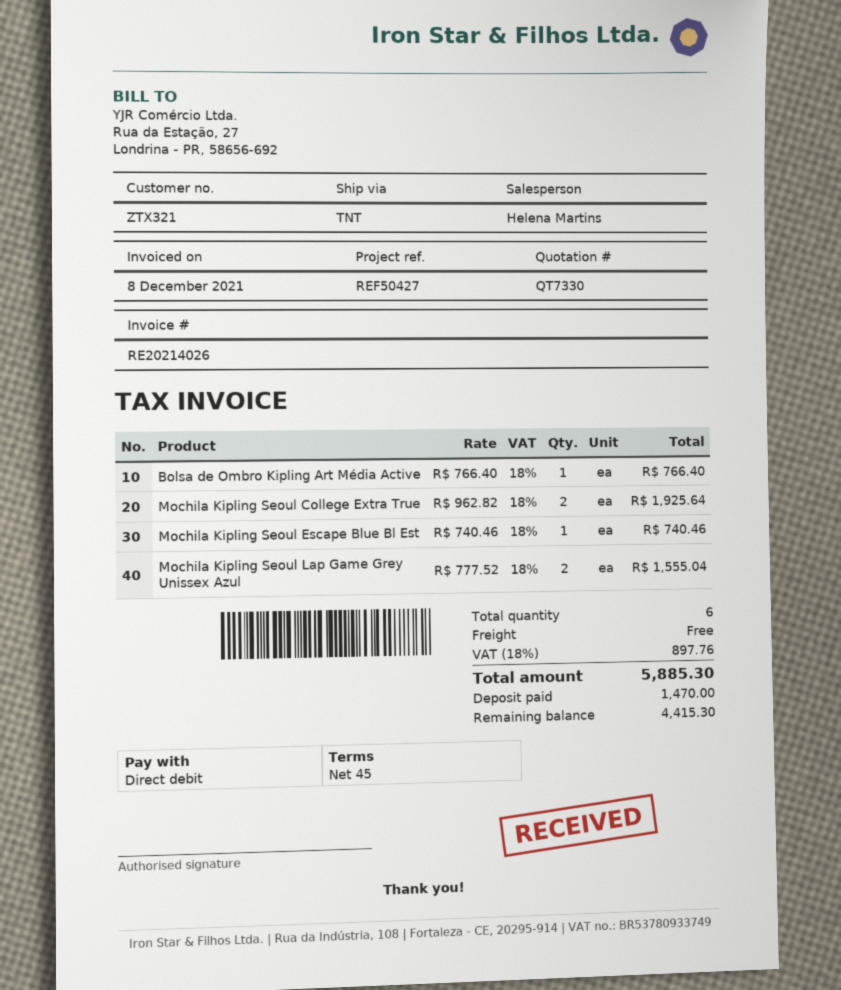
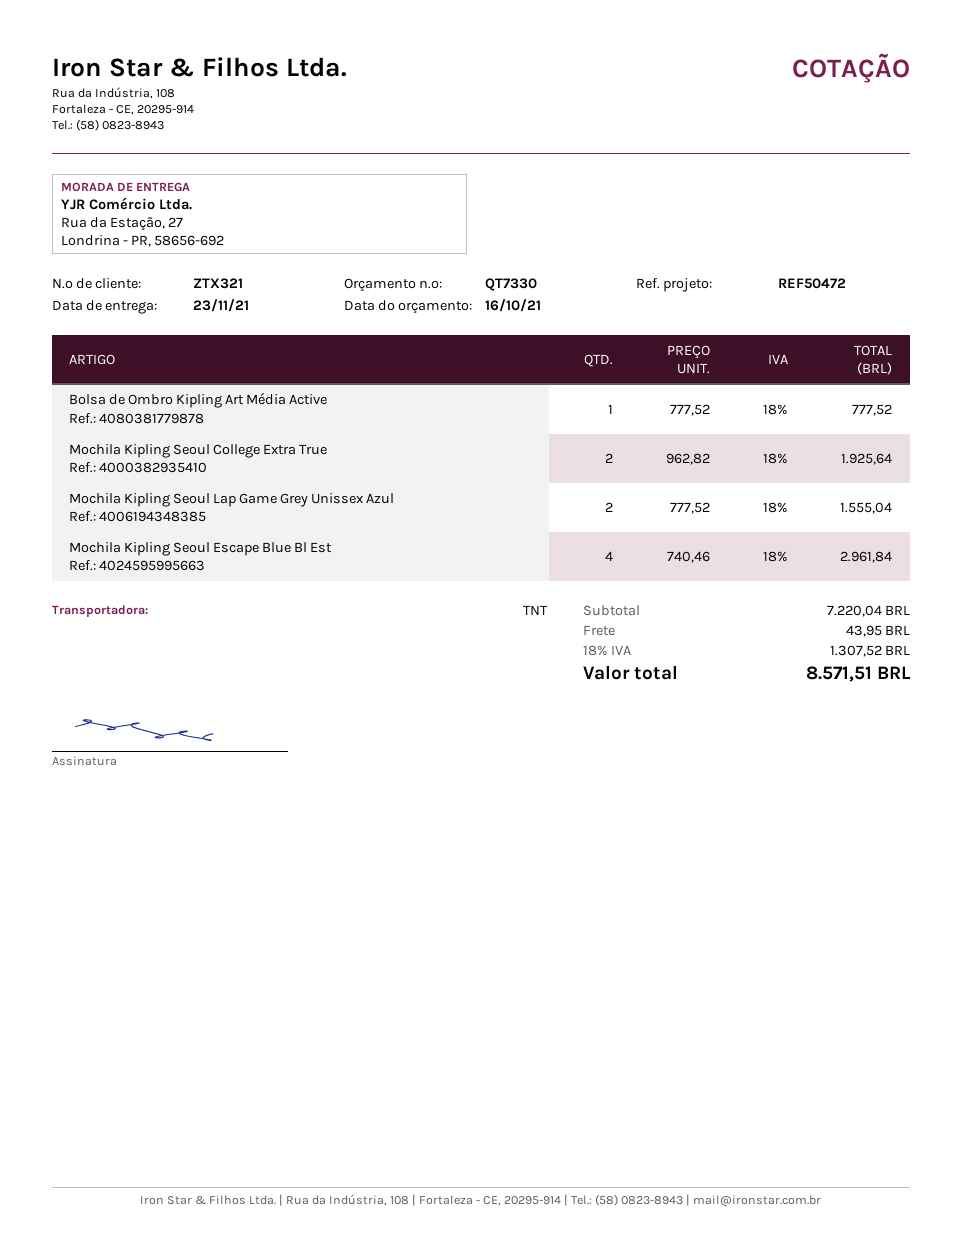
reference: REF50427 -> REF50472
Bolsa de Ombro Kipling Art Média Active: 1 x 766.40 = 766.40 -> 1 x 777.52 = 777.52
Mochila Kipling Seoul Escape Blue Bl Est: 1 x 740.46 = 740.46 -> 4 x 740.46 = 2961.84
shipping: 0.00 -> 43.95
tax: 18% = 897.76 -> 18% = 1307.52
total: 5885.30 -> 8571.51

